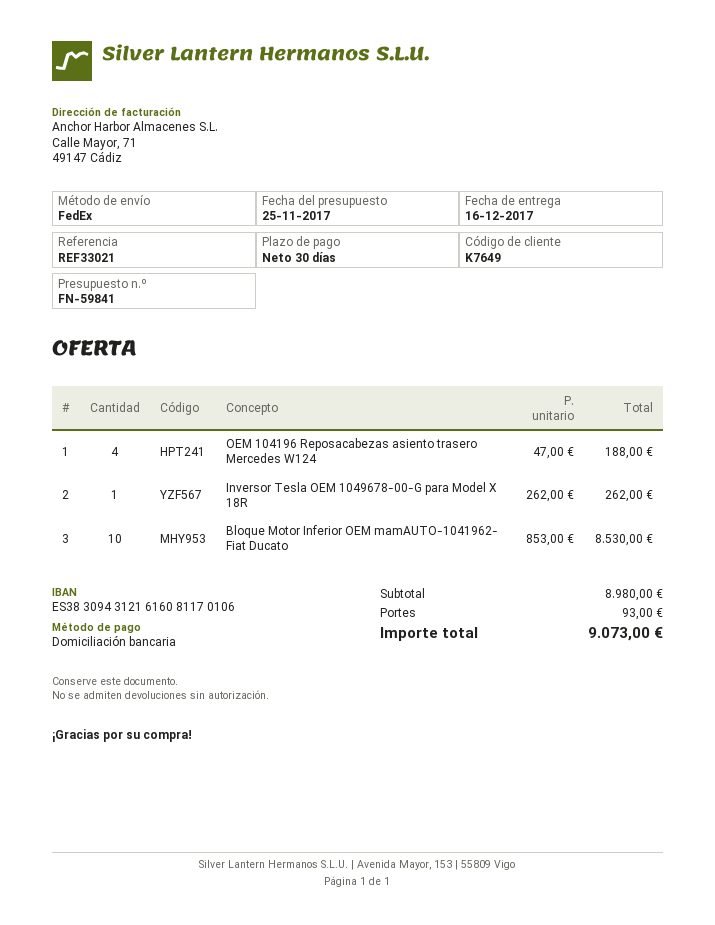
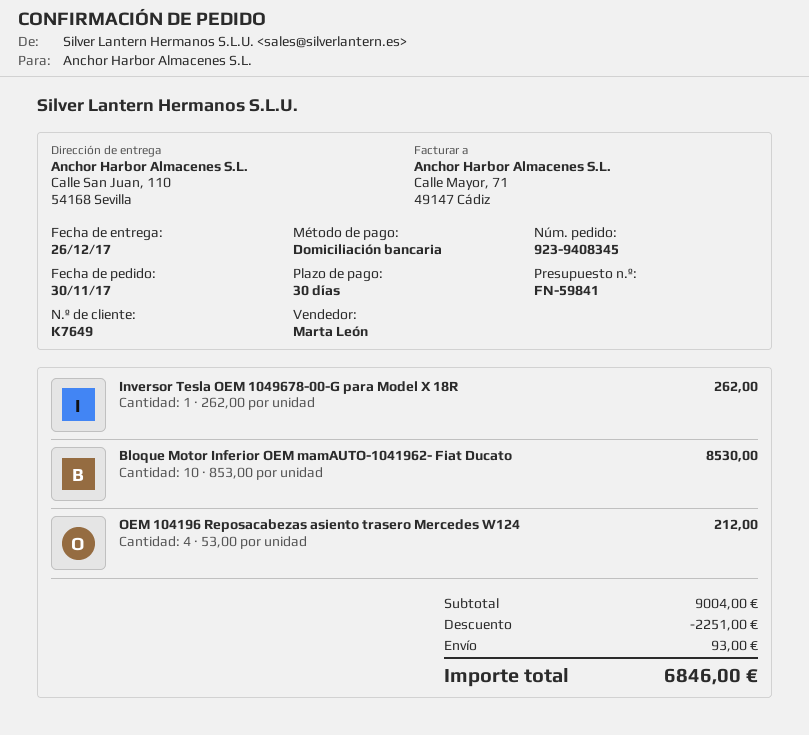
delivery date: 2017-12-16 -> 2017-12-26
OEM 104196 Reposacabezas asiento trasero Mercedes W124: 4 x 47.00 = 188.00 -> 4 x 53.00 = 212.00
subtotal: 8980.00 -> 9004.00
discount: none -> 2251.00
total: 9073.00 -> 6846.00

